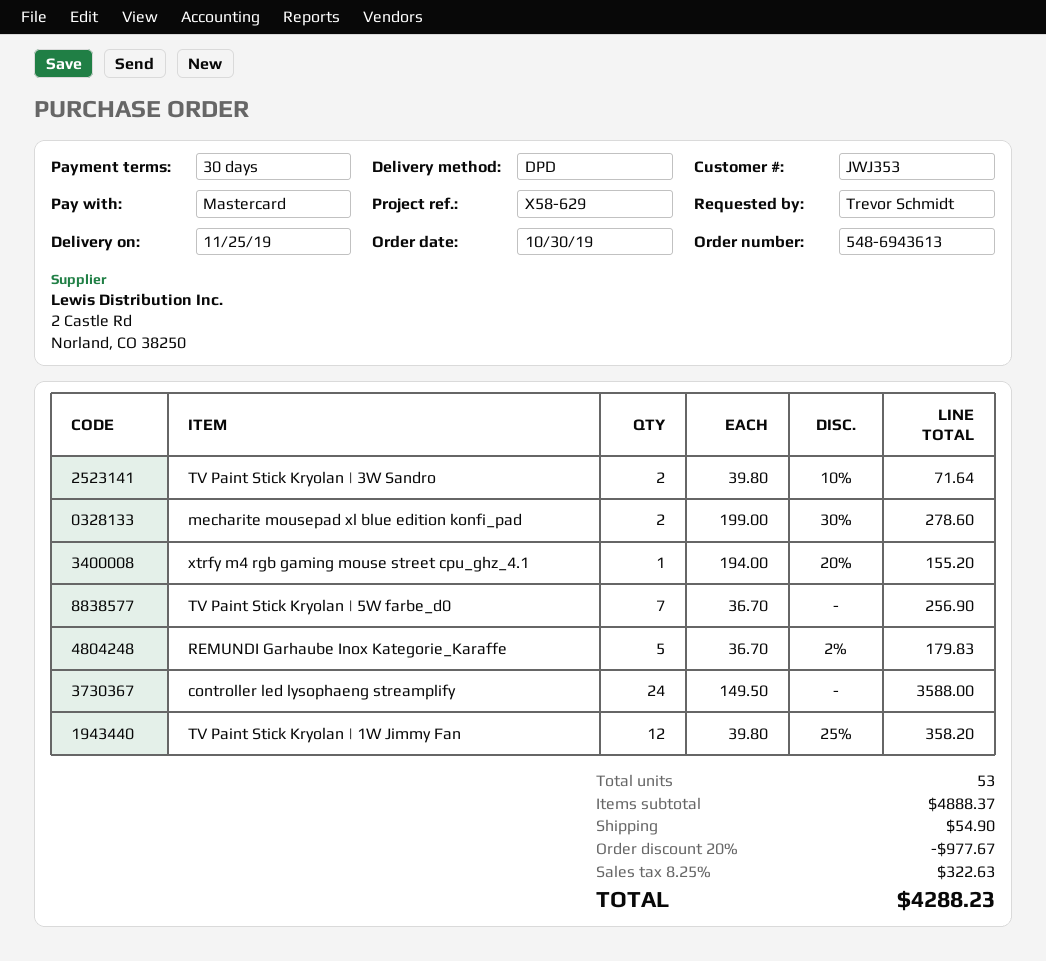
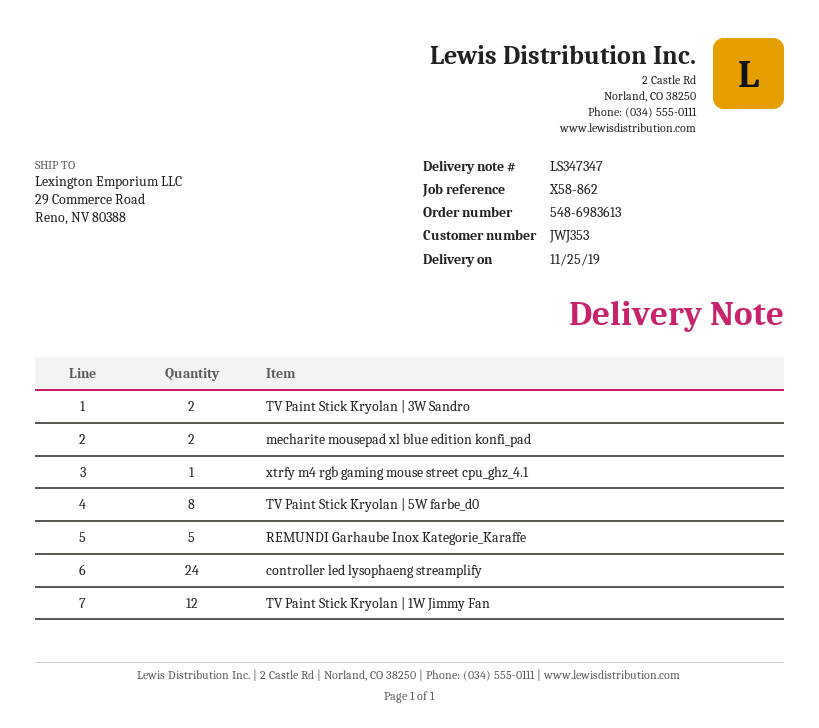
order number: 548-6943613 -> 548-6983613
reference: X58-629 -> X58-862
TV Paint Stick Kryolan | 5W farbe_d0: 7 -> 8

